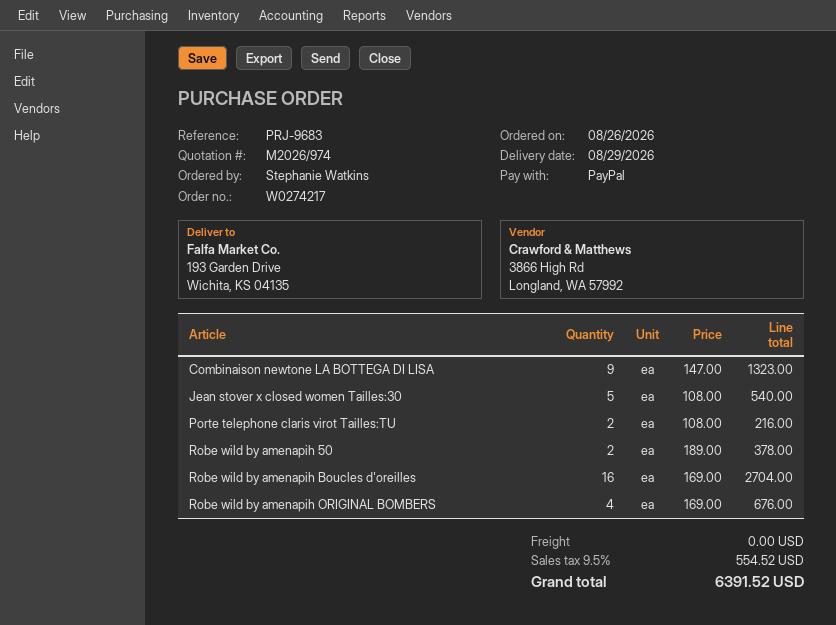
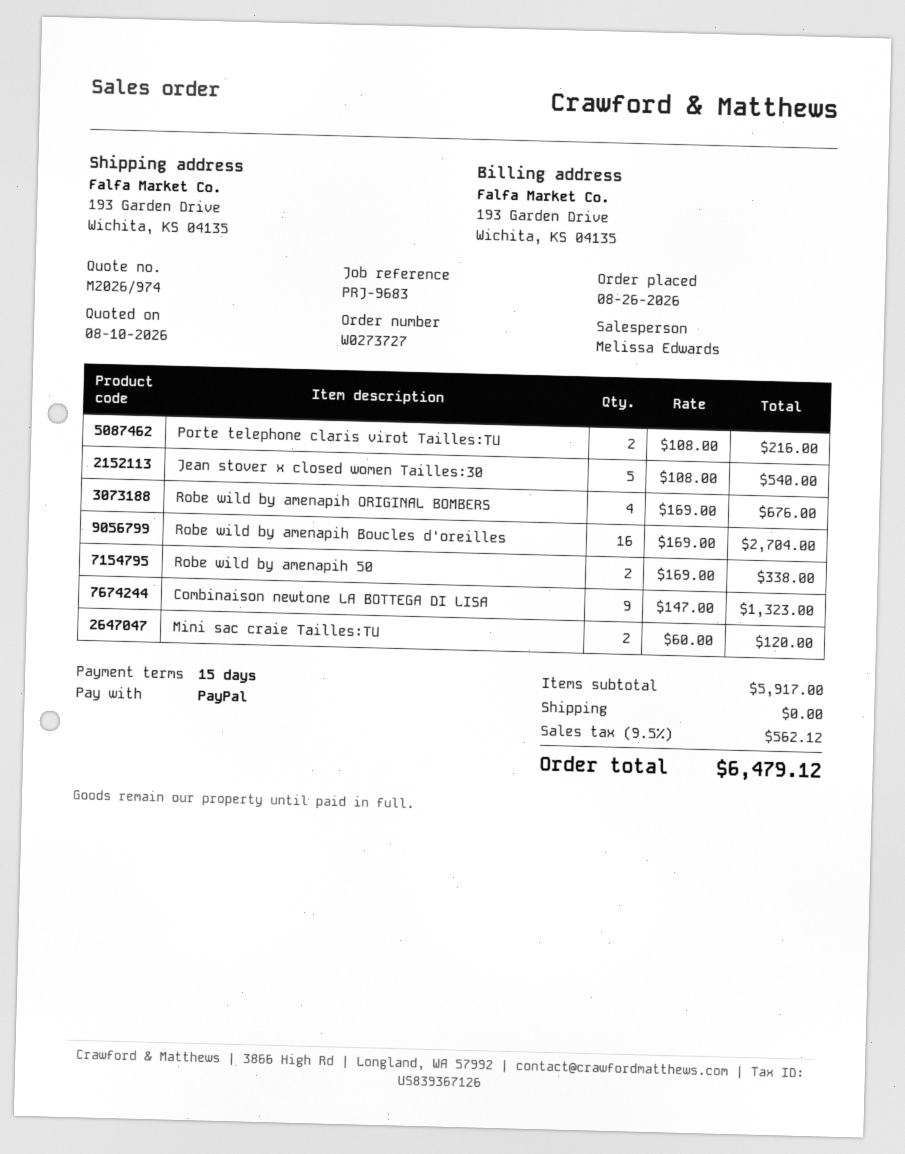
order number: W0274217 -> W0273727
Robe wild by amenapih 50: 2 x 189.00 = 378.00 -> 2 x 169.00 = 338.00
Mini sac craie Tailles:TU: none -> 2 x 60.00 = 120.00
tax: 9.5% = 554.52 -> 9.5% = 562.12
total: 6391.52 -> 6479.12

